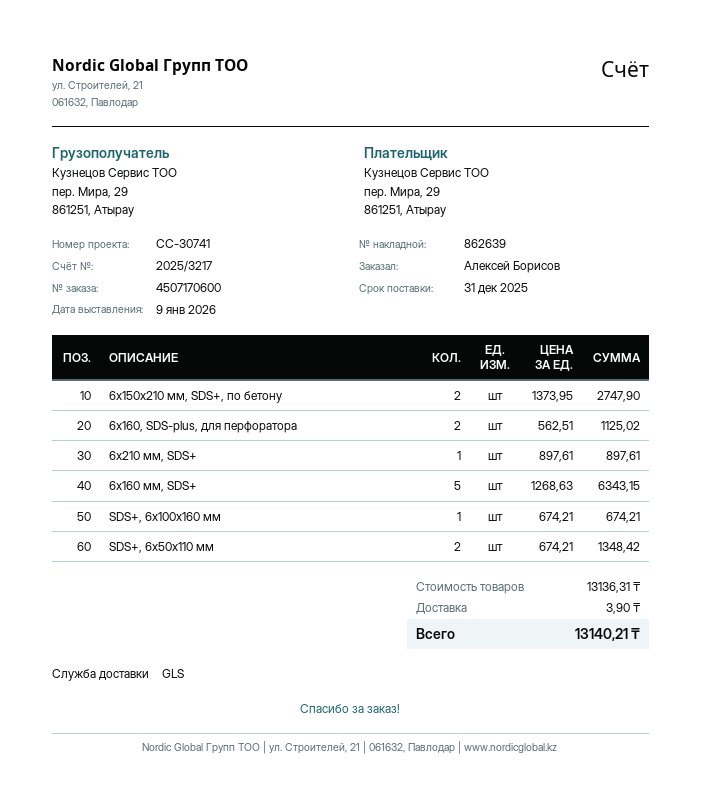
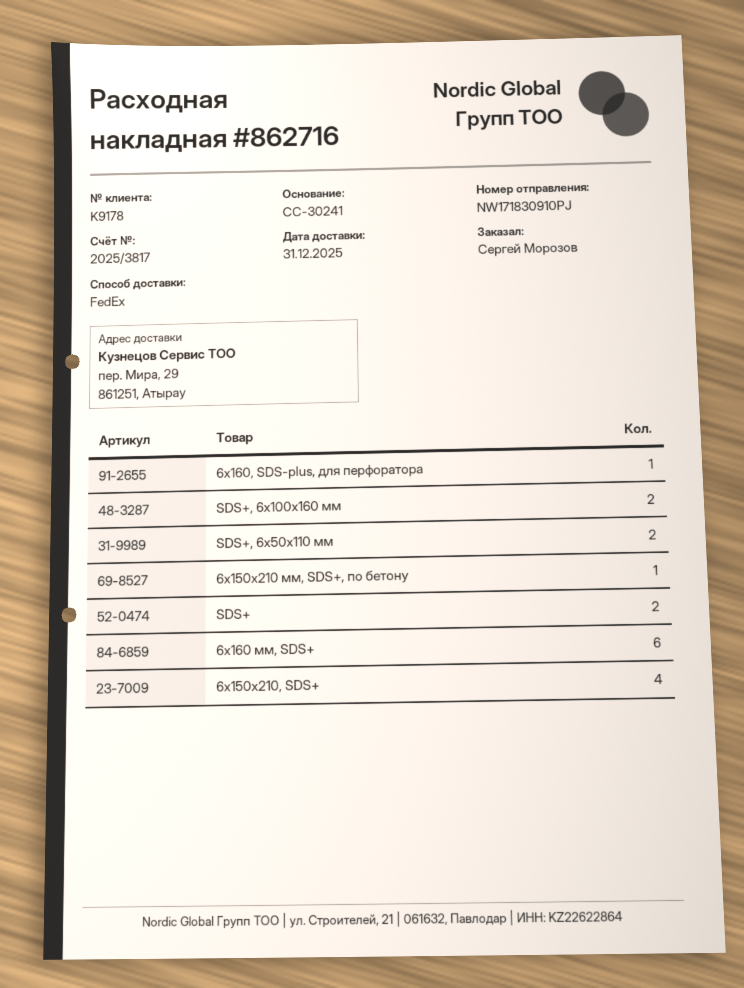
delivery note number: 862639 -> 862716
invoice number: 2025/3217 -> 2025/3817
reference: CC-30741 -> CC-30241
ordered by: Алексей Борисов -> Сергей Морозов
shipping method: GLS -> FedEx
6x150x210 мм, SDS+, по бетону: 2 -> 1
6x160, SDS-plus, для перфоратора: 2 -> 1
6x210 мм, SDS+: 1 -> none
6x160 мм, SDS+: 5 -> 6
SDS+, 6x100х160 мм: 1 -> 2
SDS+: none -> 2
6х150х210, SDS+: none -> 4

